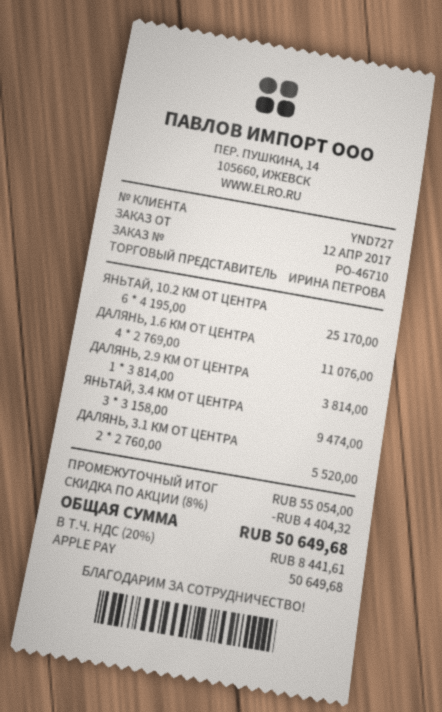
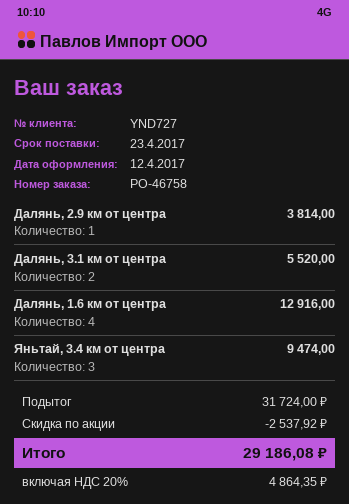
order number: PO-46710 -> PO-46758
ЯНЬТАЙ, 10.2 КМ ОТ ЦЕНТРА: 6 for 25170.00 -> none
ДАЛЯНЬ, 1.6 КМ ОТ ЦЕНТРА: 4 for 11076.00 -> 4 for 12916.00
subtotal: 55054.00 -> 31724.00
discount: 4404.32 -> 2537.92
tax: 20% = 8441.61 -> 20% = 4864.35
total: 50649.68 -> 29186.08

